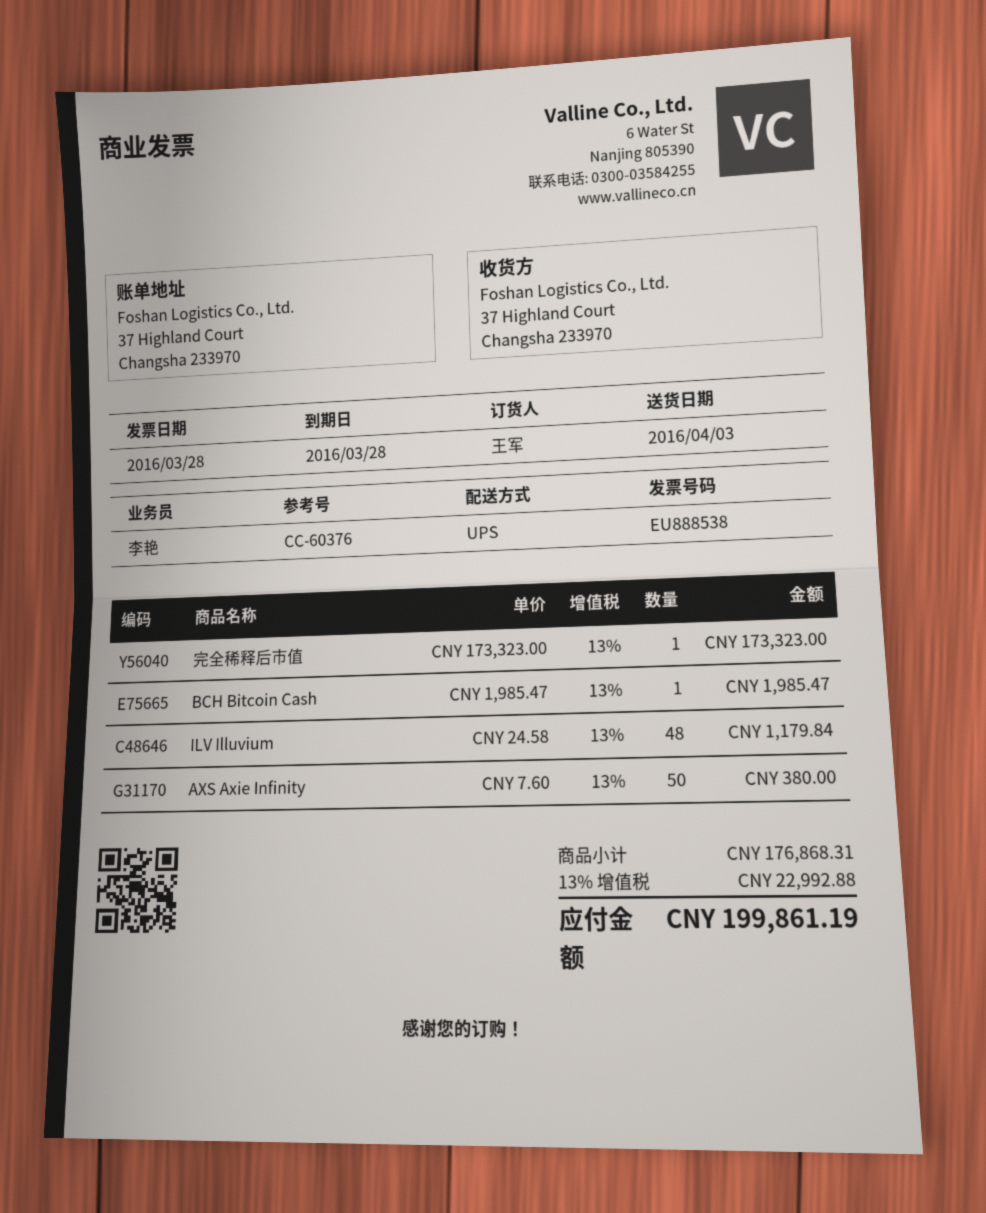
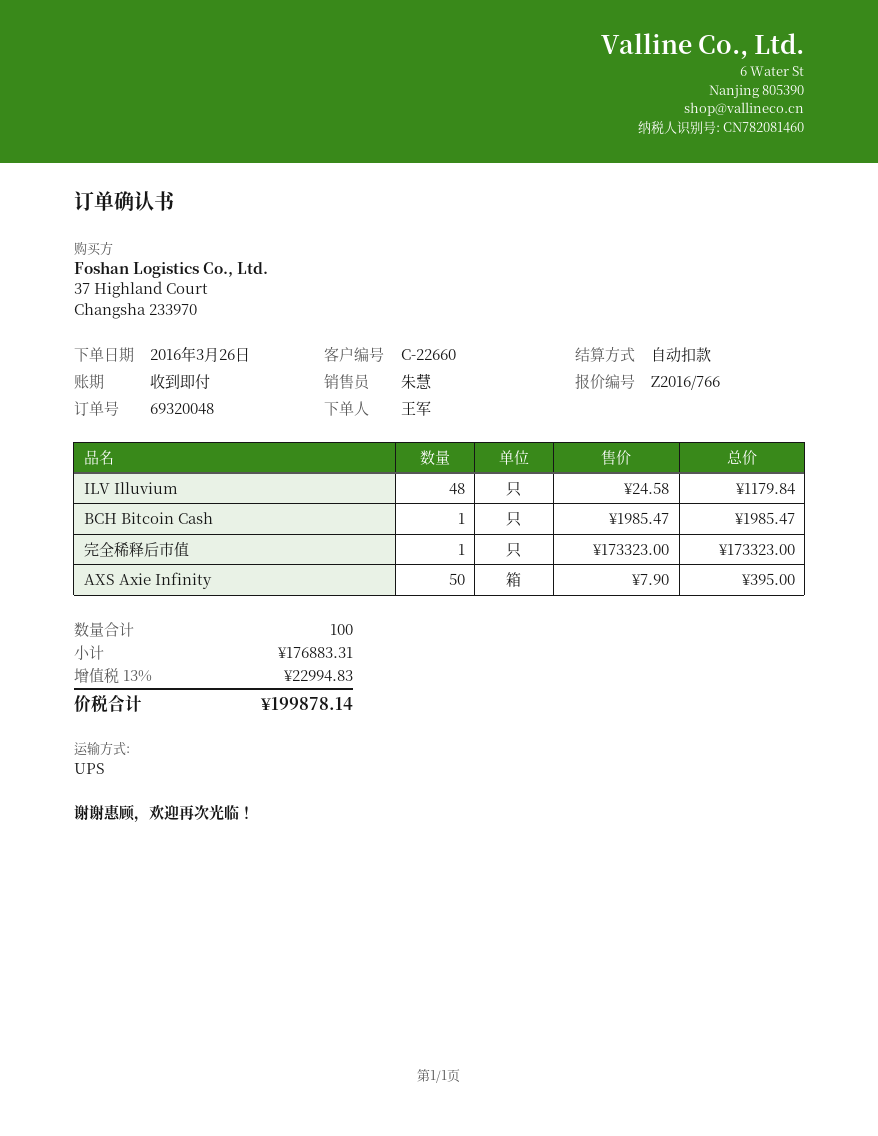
sales rep: 李艳 -> 朱慧
AXS Axie Infinity: 50 x 7.60 = 380.00 -> 50 x 7.90 = 395.00
subtotal: 176868.31 -> 176883.31
tax: 13% = 22992.88 -> 13% = 22994.83
total: 199861.19 -> 199878.14

